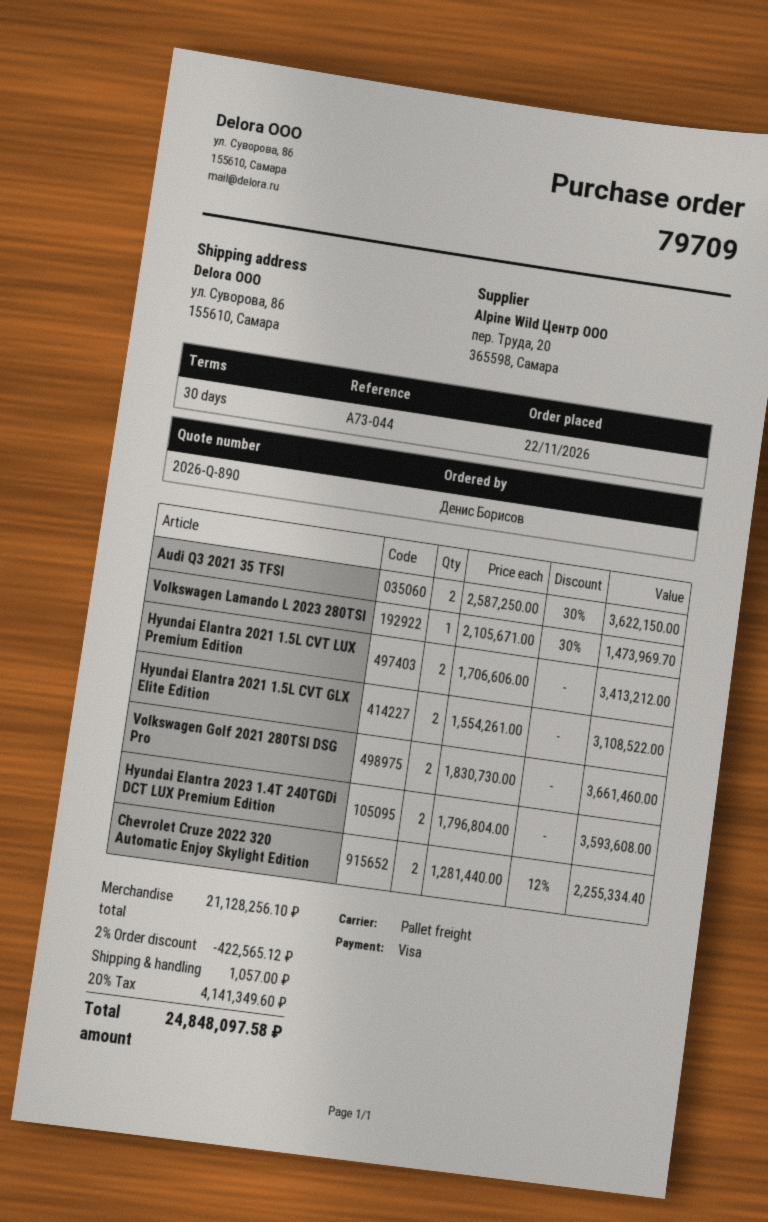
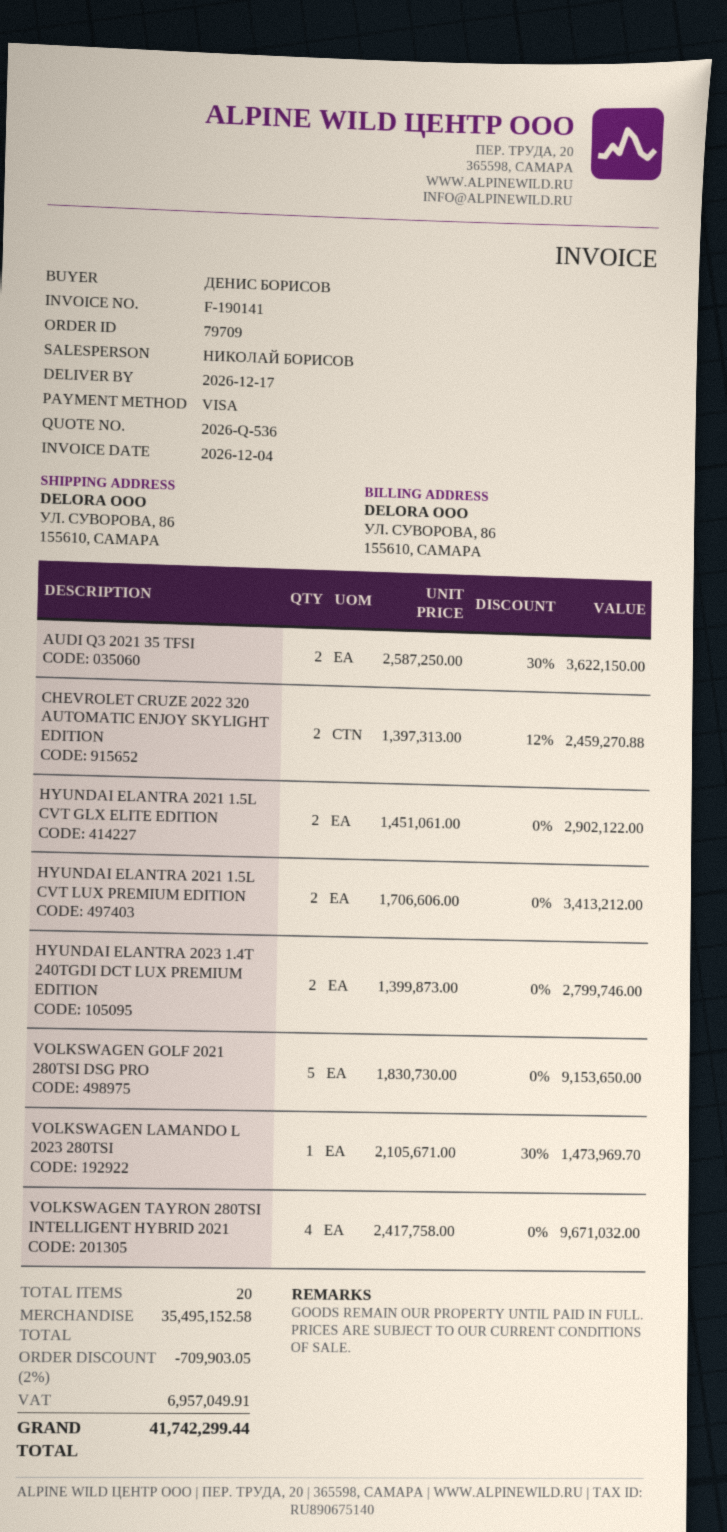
quote number: 2026-Q-890 -> 2026-Q-536
Hyundai Elantra 2021 1.5L CVT GLX Elite Edition: 2 x 1554261.00 = 3108522.00 -> 2 x 1451061.00 = 2902122.00
Volkswagen Golf 2021 280TSI DSG Pro: 2 x 1830730.00 = 3661460.00 -> 5 x 1830730.00 = 9153650.00
Hyundai Elantra 2023 1.4T 240TGDi DCT LUX Premium Edition: 2 x 1796804.00 = 3593608.00 -> 2 x 1399873.00 = 2799746.00
Chevrolet Cruze 2022 320 Automatic Enjoy Skylight Edition: 2 x 1281440.00 - 12% = 2255334.40 -> 2 x 1397313.00 - 12% = 2459270.88
VOLKSWAGEN TAYRON 280TSI INTELLIGENT HYBRID 2021: none -> 4 x 2417758.00 = 9671032.00
subtotal: 21128256.10 -> 35495152.58
discount: 2% = 422565.12 -> 2% = 709903.05
shipping: 1057.00 -> none
tax: 4141349.60 -> 6957049.91
total: 24848097.58 -> 41742299.44

